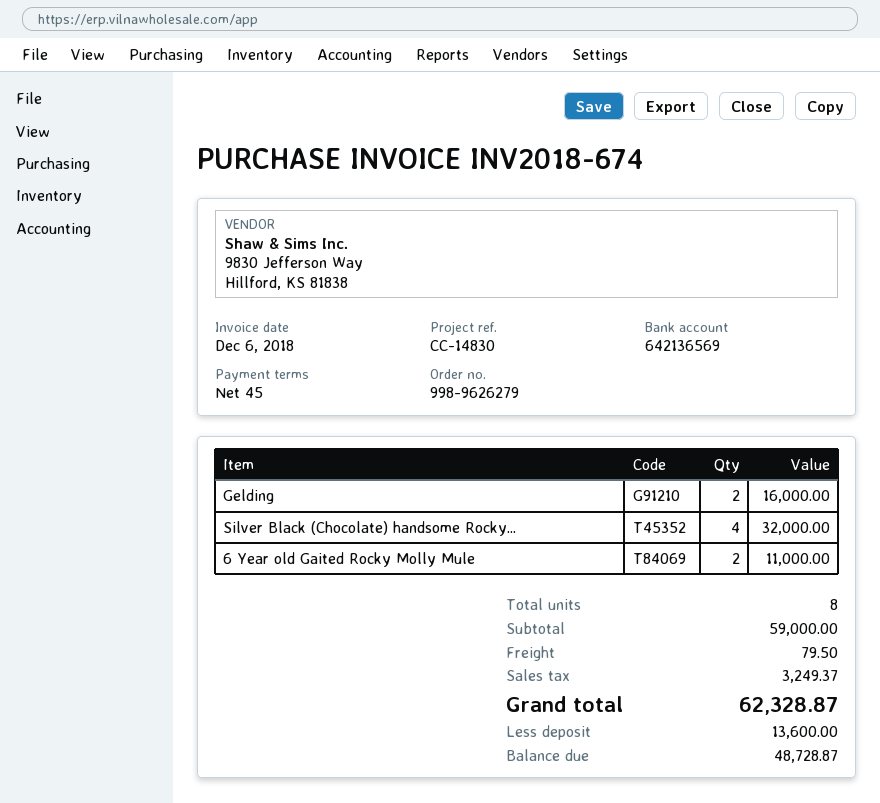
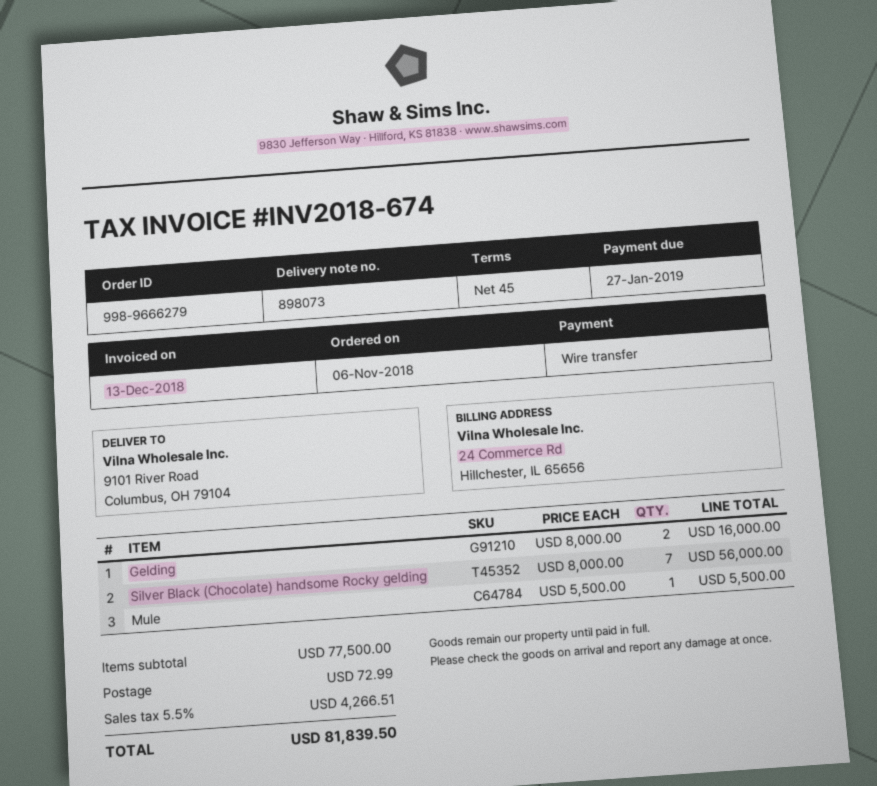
order number: 998-9626279 -> 998-9666279
invoice date: 2018-12-06 -> 2018-12-13
Silver Black (Chocolate) handsome Rocky...: 4 for 32000.00 -> 7 for 56000.00
6 Year old Gaited Rocky Molly Mule: 2 for 11000.00 -> none
Mule: none -> 1 for 5500.00
subtotal: 59000.00 -> 77500.00
shipping: 79.50 -> 72.99
tax: 3249.37 -> 4266.51
total: 62328.87 -> 81839.50

